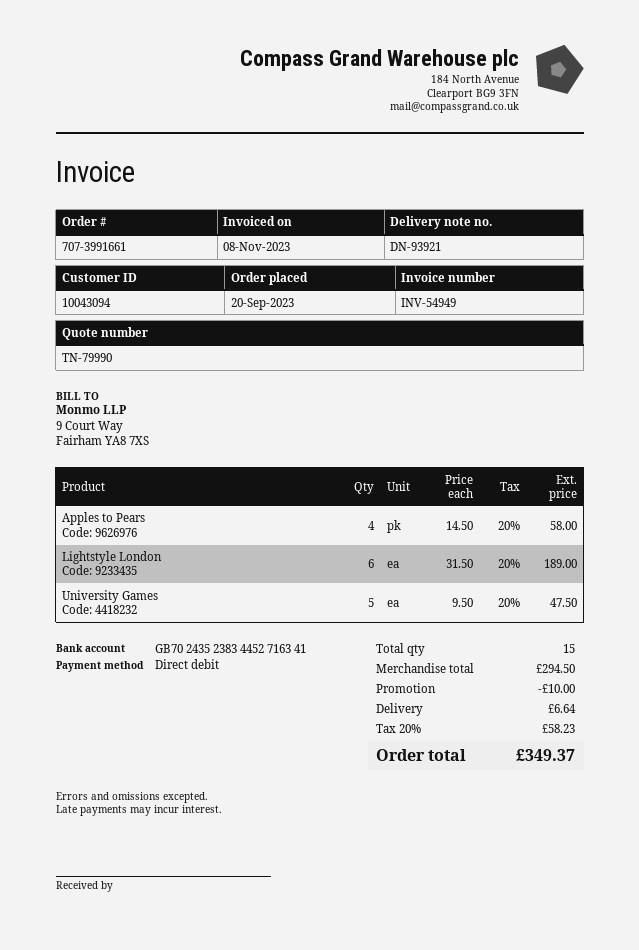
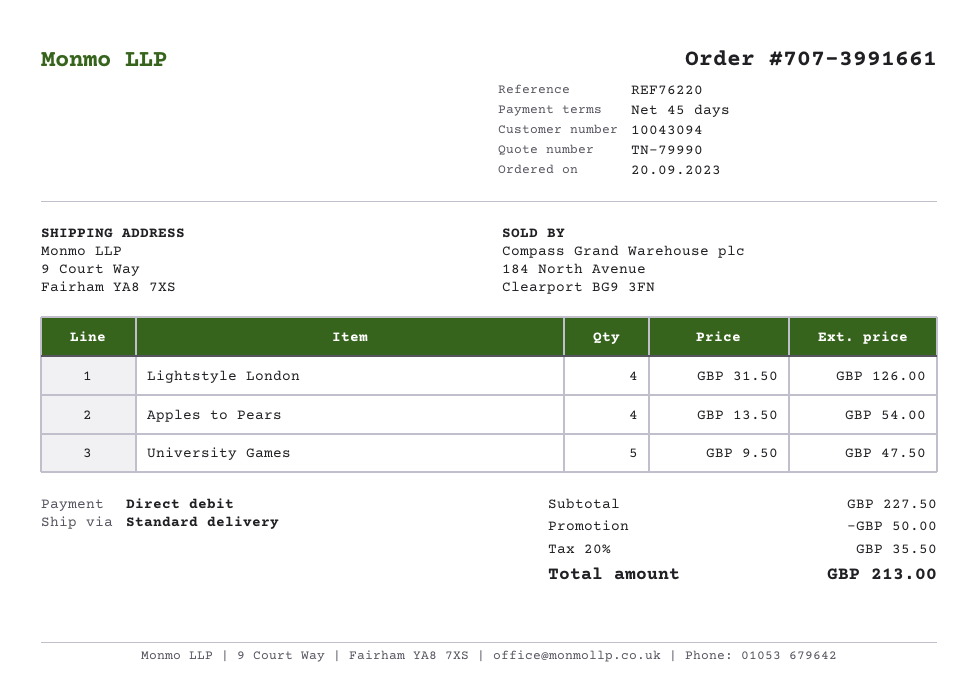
Apples to Pears: 4 x 14.50 = 58.00 -> 4 x 13.50 = 54.00
Lightstyle London: 6 x 31.50 = 189.00 -> 4 x 31.50 = 126.00
subtotal: 294.50 -> 227.50
discount: 10.00 -> 50.00
shipping: 6.64 -> none
tax: 20% = 58.23 -> 20% = 35.50
total: 349.37 -> 213.00

